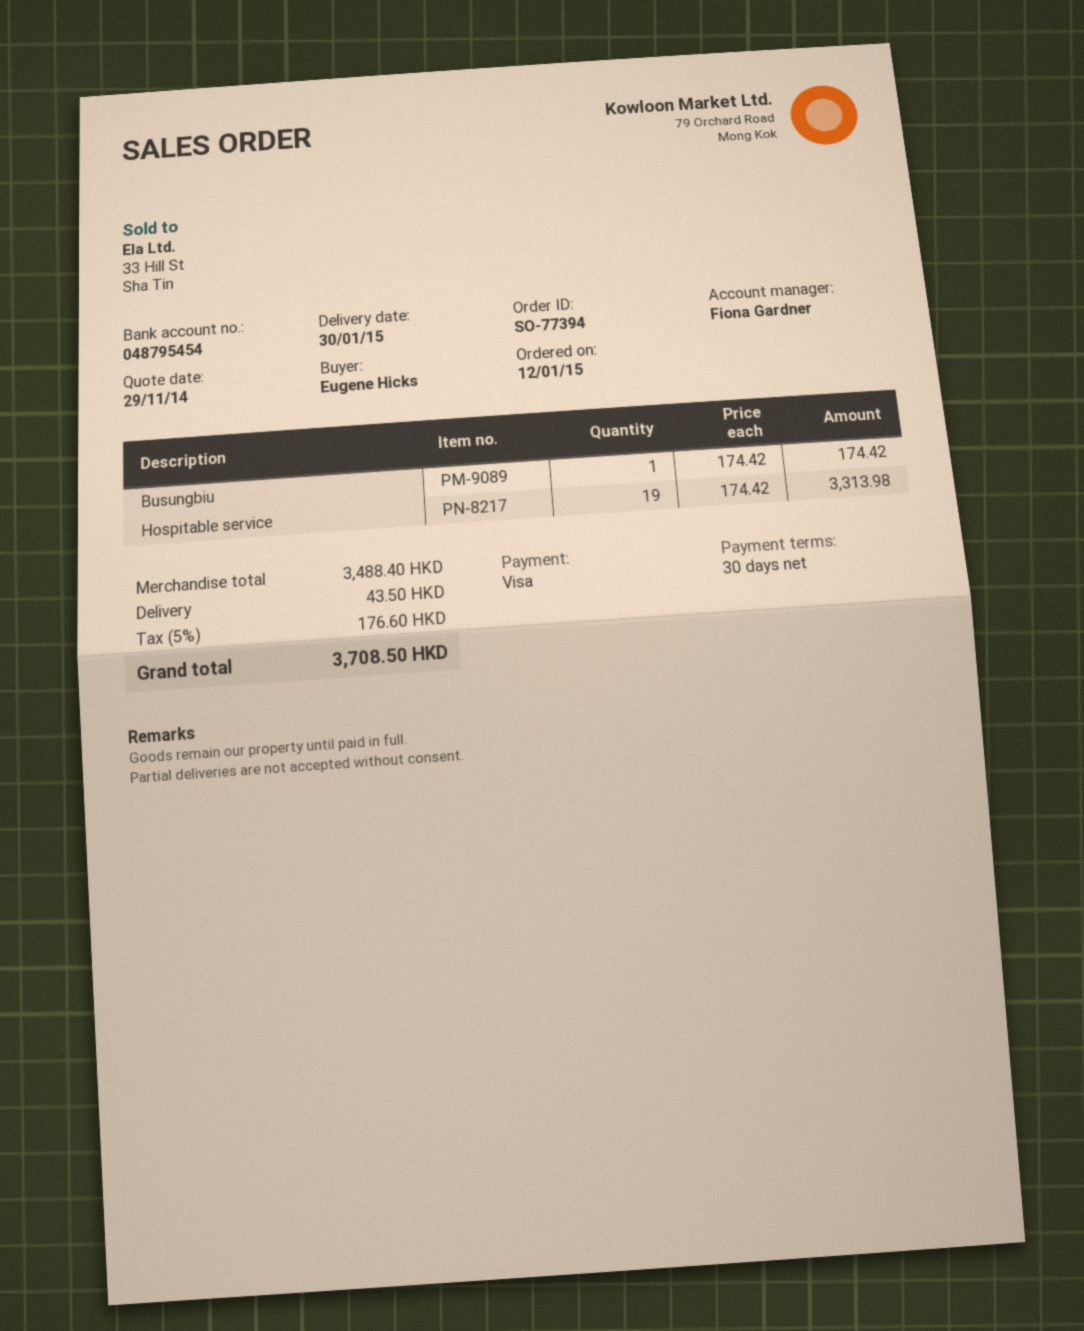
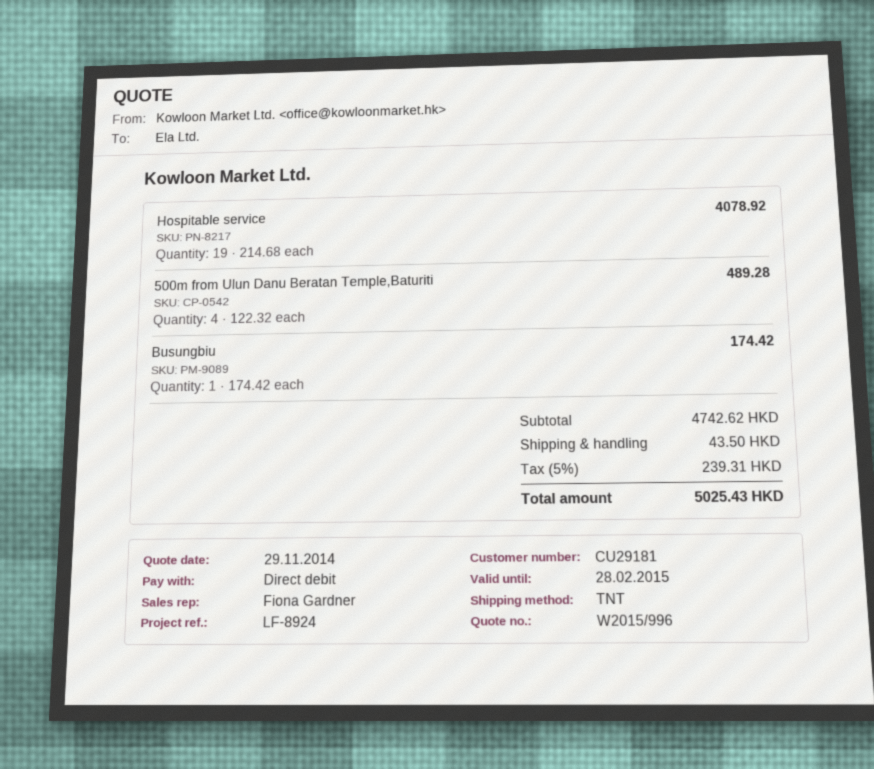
payment method: Visa -> direct debit
Hospitable service: 19 x 174.42 = 3313.98 -> 19 x 214.68 = 4078.92
500m from Ulun Danu Beratan Temple,Baturiti: none -> 4 x 122.32 = 489.28
subtotal: 3488.40 -> 4742.62
tax: 5% = 176.60 -> 5% = 239.31
total: 3708.50 -> 5025.43

